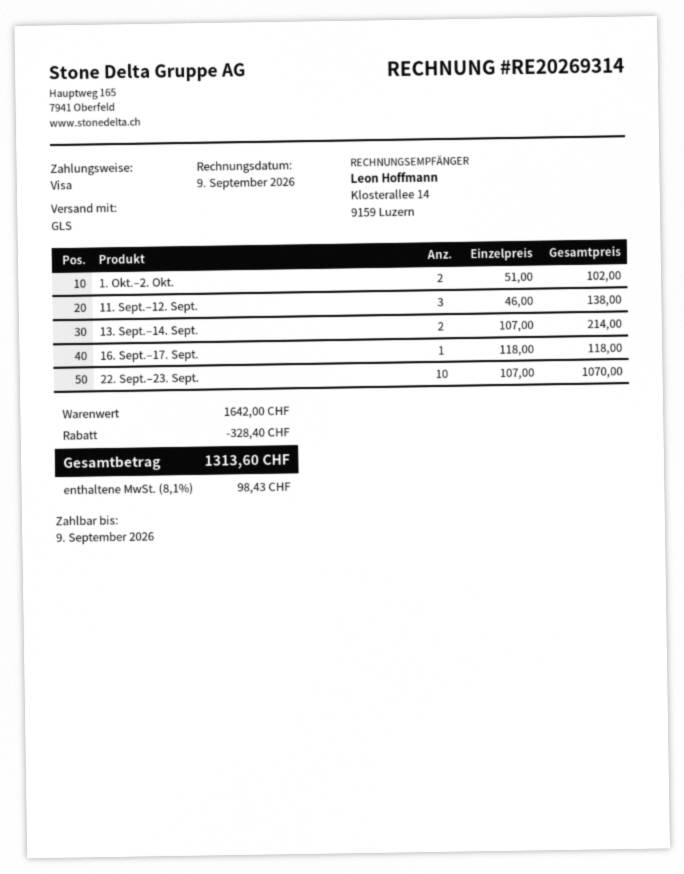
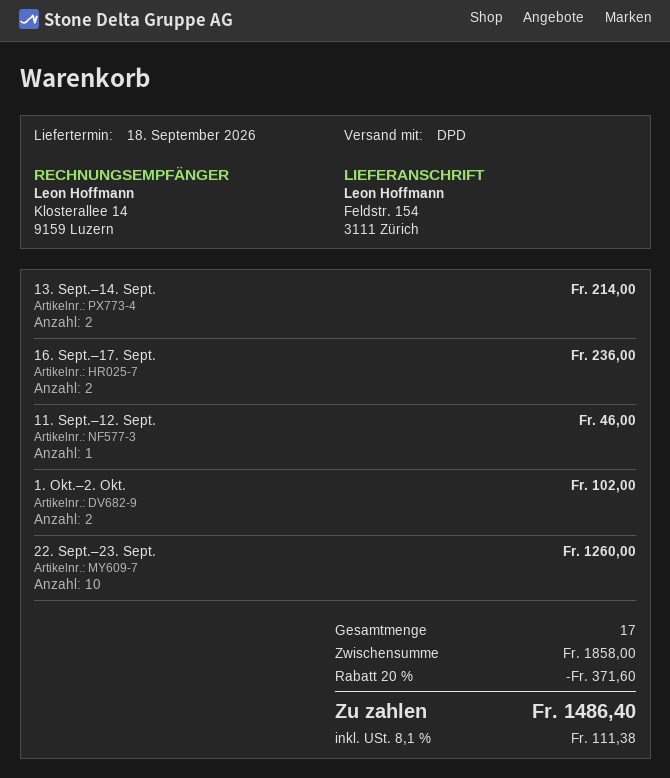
shipping method: GLS -> DPD
11. Sept.–12. Sept.: 3 for 138.00 -> 1 for 46.00
16. Sept.–17. Sept.: 1 for 118.00 -> 2 for 236.00
22. Sept.–23. Sept.: 10 for 1070.00 -> 10 for 1260.00
subtotal: 1642.00 -> 1858.00
discount: 328.40 -> 371.60
tax: 8.1% = 98.43 -> 8.1% = 111.38
total: 1313.60 -> 1486.40

